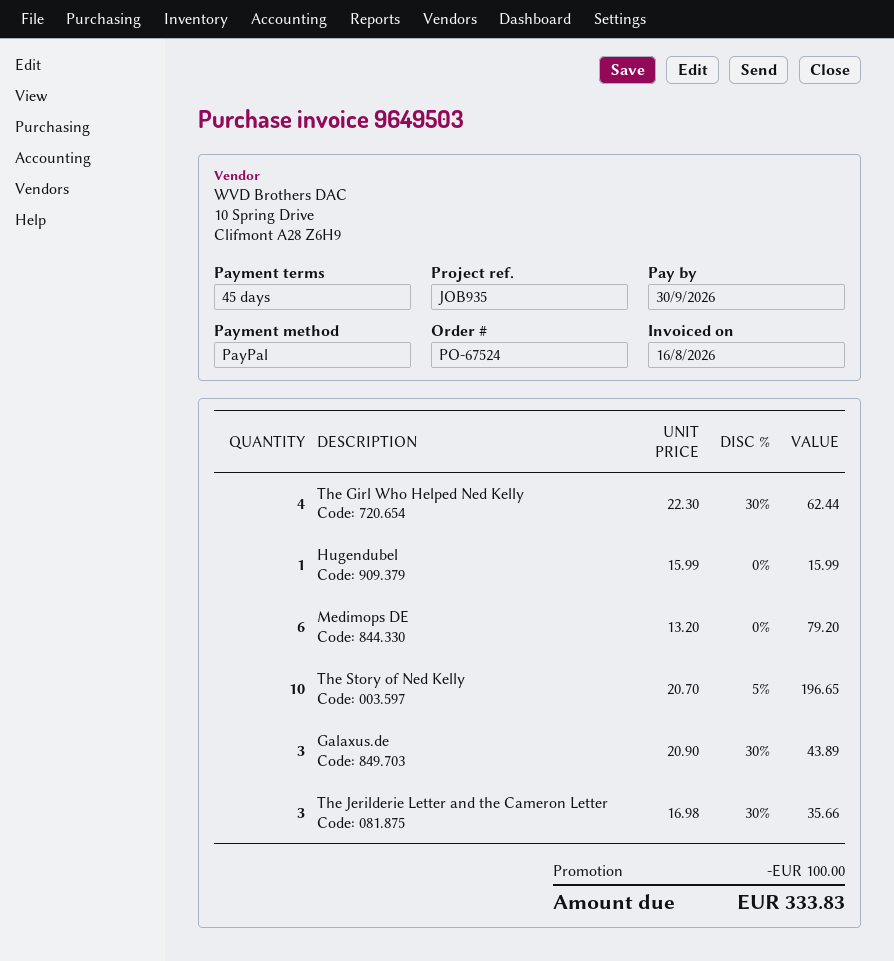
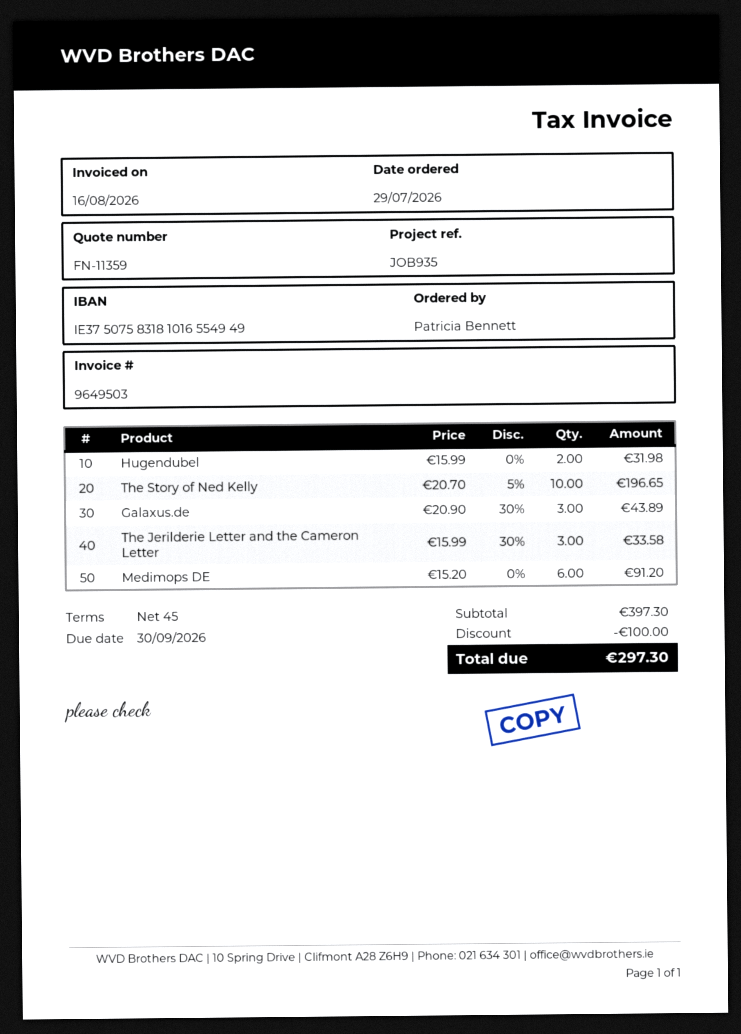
The Girl Who Helped Ned Kelly: 4 x 22.30 - 30% = 62.44 -> none
Hugendubel: 1 x 15.99 = 15.99 -> 2 x 15.99 = 31.98
Medimops DE: 6 x 13.20 = 79.20 -> 6 x 15.20 = 91.20
The Jerilderie Letter and the Cameron Letter: 3 x 16.98 - 30% = 35.66 -> 3 x 15.99 - 30% = 33.58
total: 333.83 -> 297.30

